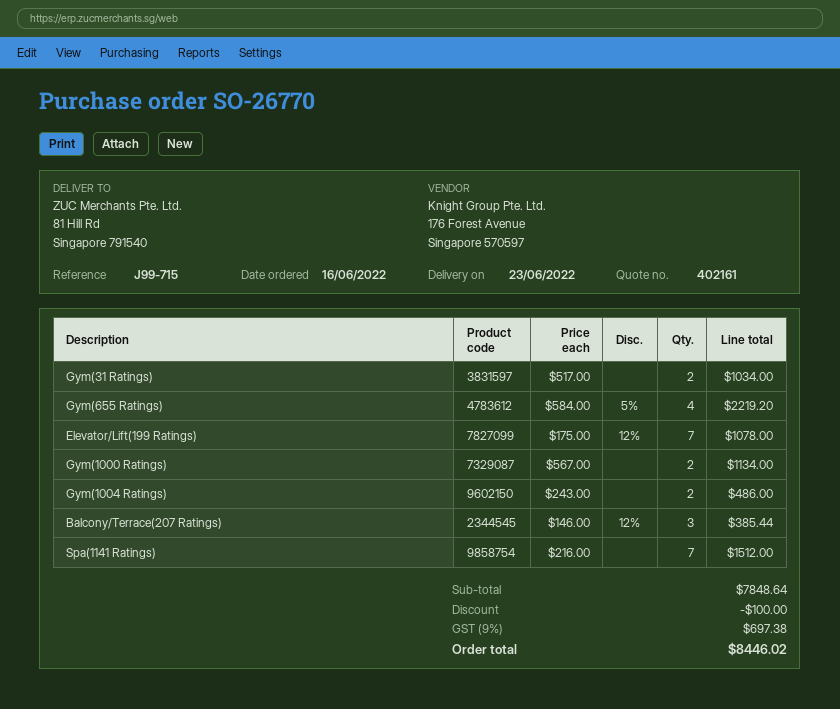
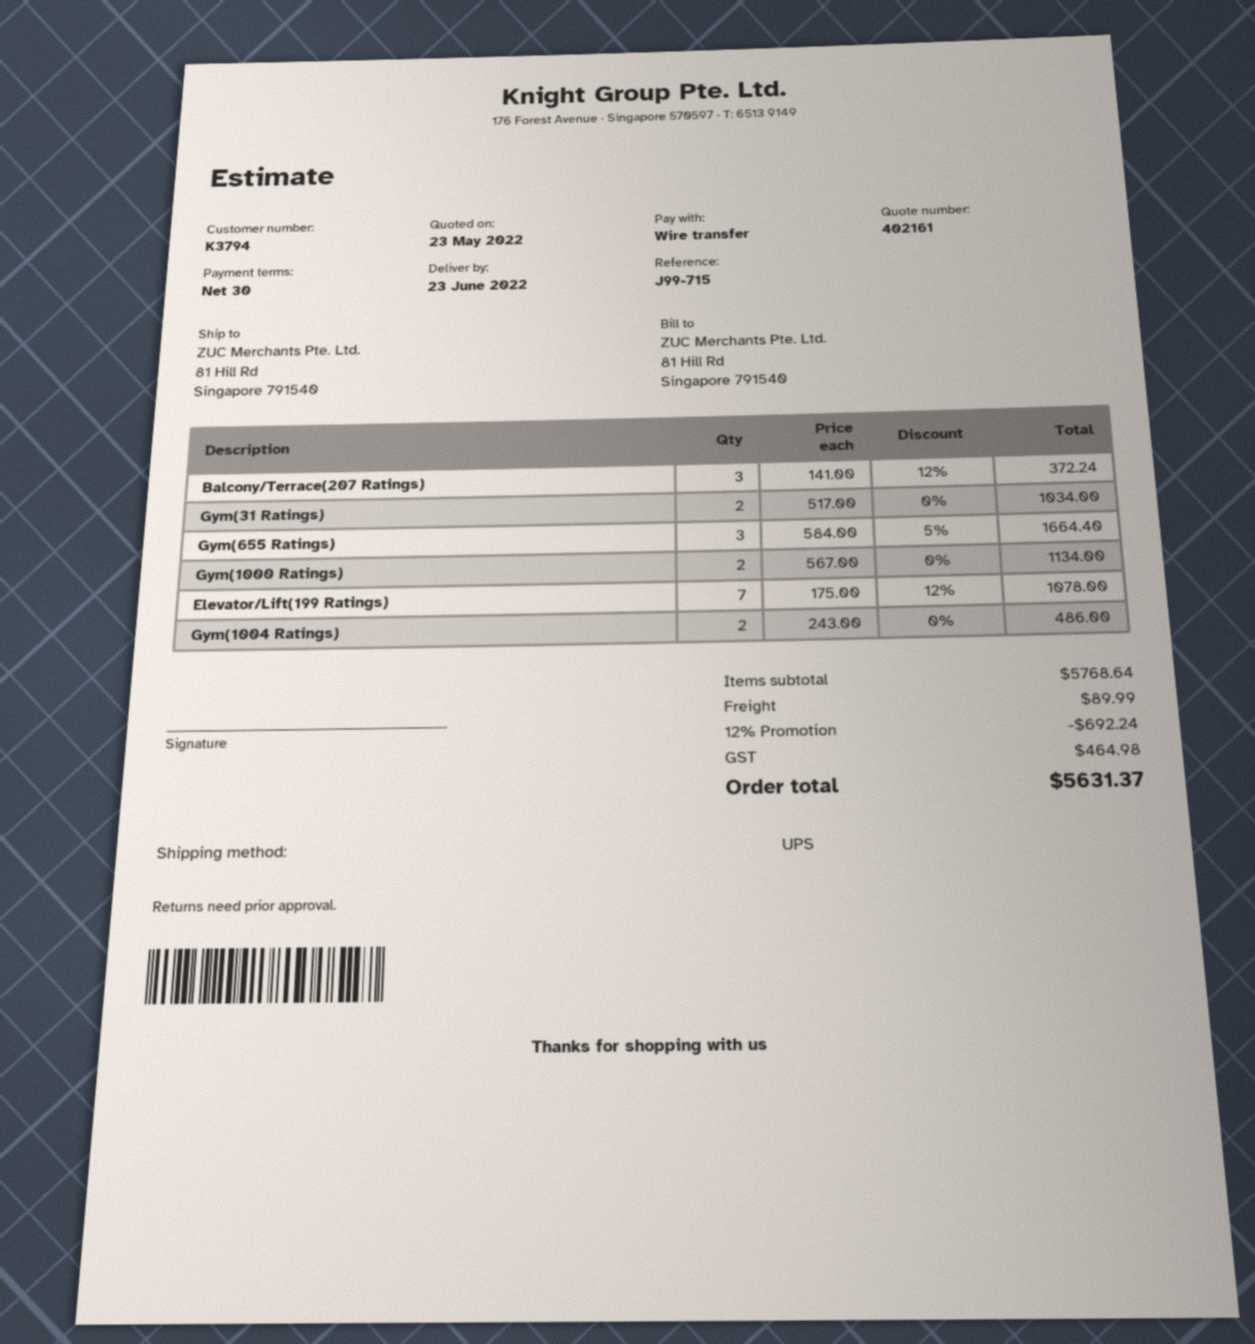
Gym(655 Ratings): 4 x 584.00 - 5% = 2219.20 -> 3 x 584.00 - 5% = 1664.40
Balcony/Terrace(207 Ratings): 3 x 146.00 - 12% = 385.44 -> 3 x 141.00 - 12% = 372.24
Spa(1141 Ratings): 7 x 216.00 = 1512.00 -> none
subtotal: 7848.64 -> 5768.64
discount: 100.00 -> 692.24
shipping: none -> 89.99
tax: 697.38 -> 464.98
total: 8446.02 -> 5631.37

